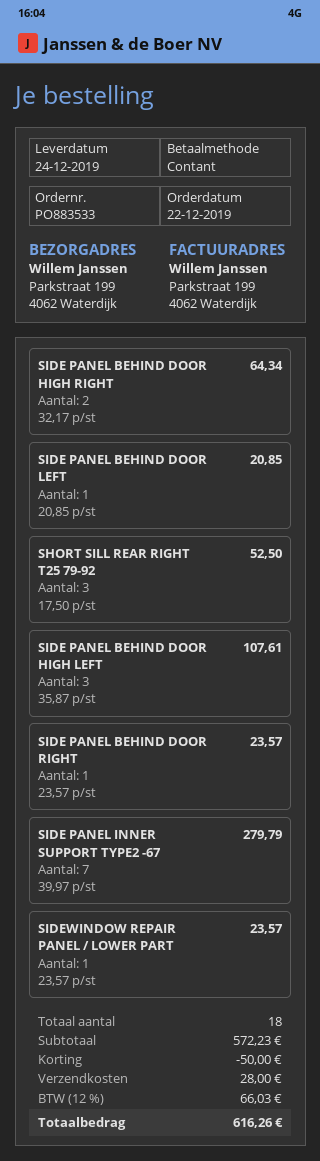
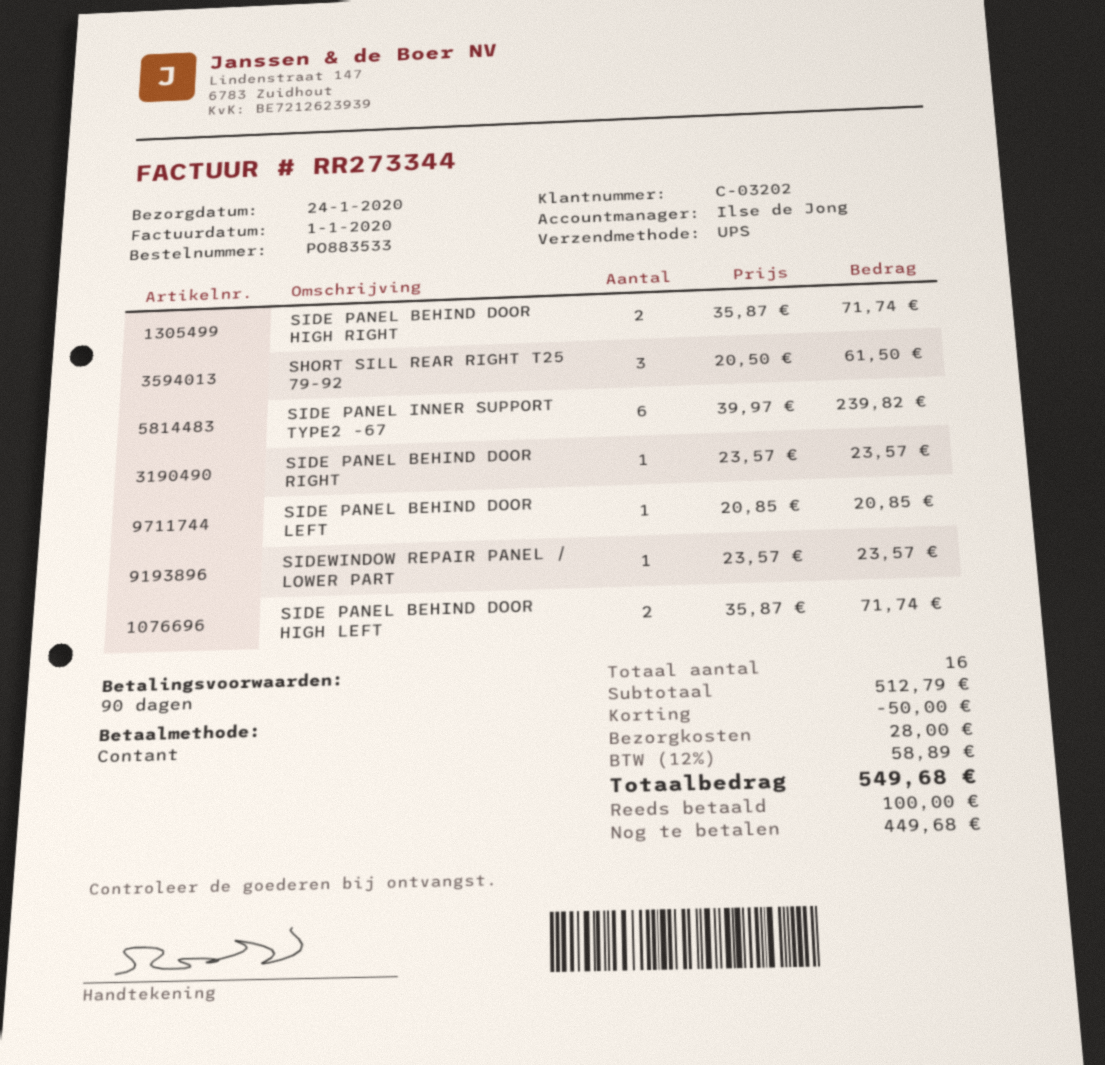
delivery date: 2019-12-24 -> 2020-01-24
SIDE PANEL BEHIND DOOR HIGH RIGHT: 2 x 32.17 = 64.34 -> 2 x 35.87 = 71.74
SHORT SILL REAR RIGHT T25 79-92: 3 x 17.50 = 52.50 -> 3 x 20.50 = 61.50
SIDE PANEL BEHIND DOOR HIGH LEFT: 3 x 35.87 = 107.61 -> 2 x 35.87 = 71.74
SIDE PANEL INNER SUPPORT TYPE2 -67: 7 x 39.97 = 279.79 -> 6 x 39.97 = 239.82
total quantity: 18 -> 16
subtotal: 572.23 -> 512.79
tax: 12% = 66.03 -> 12% = 58.89
total: 616.26 -> 549.68

